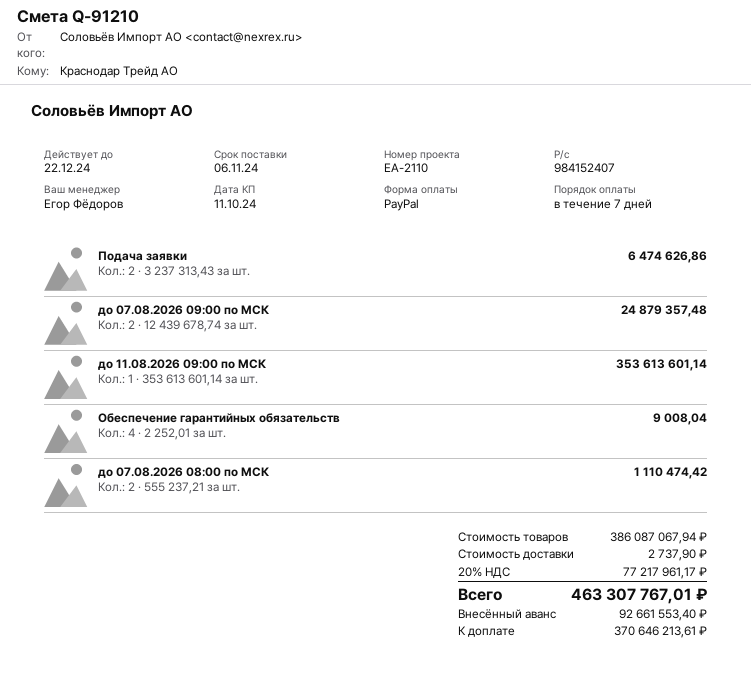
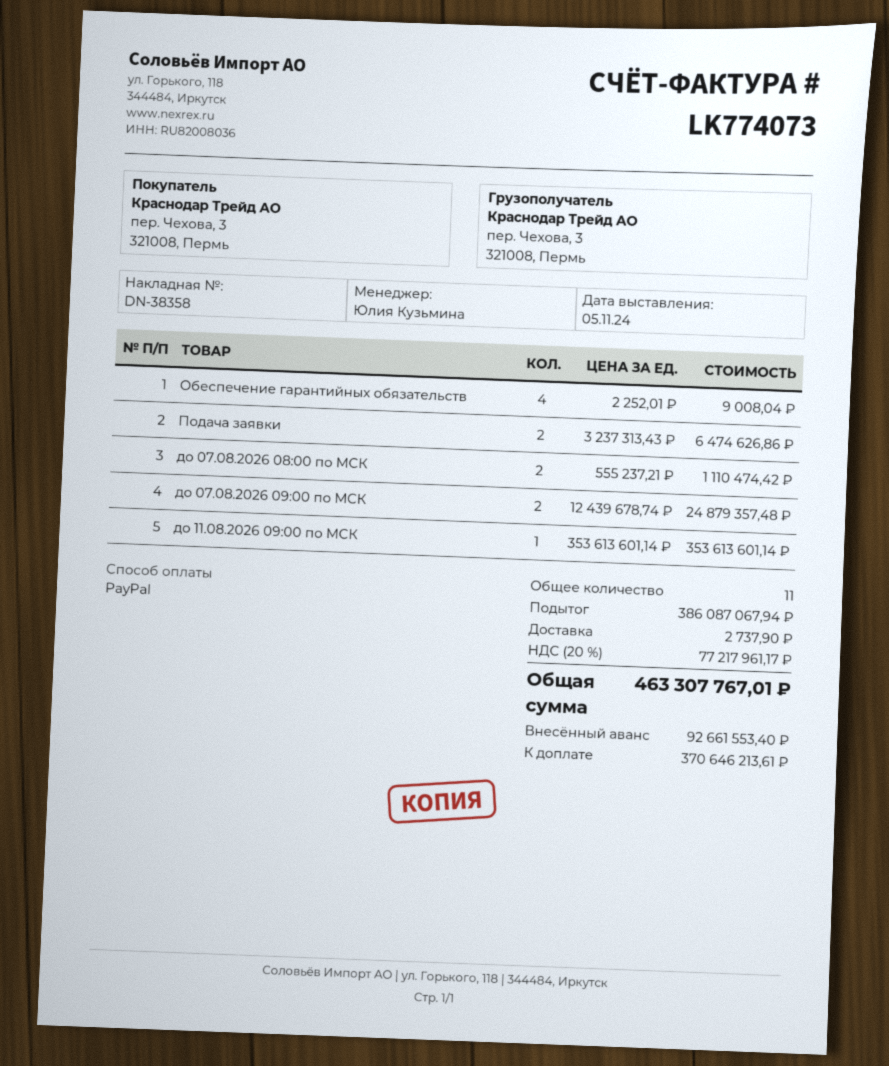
sales rep: Егор Фёдоров -> Юлия Кузьмина

